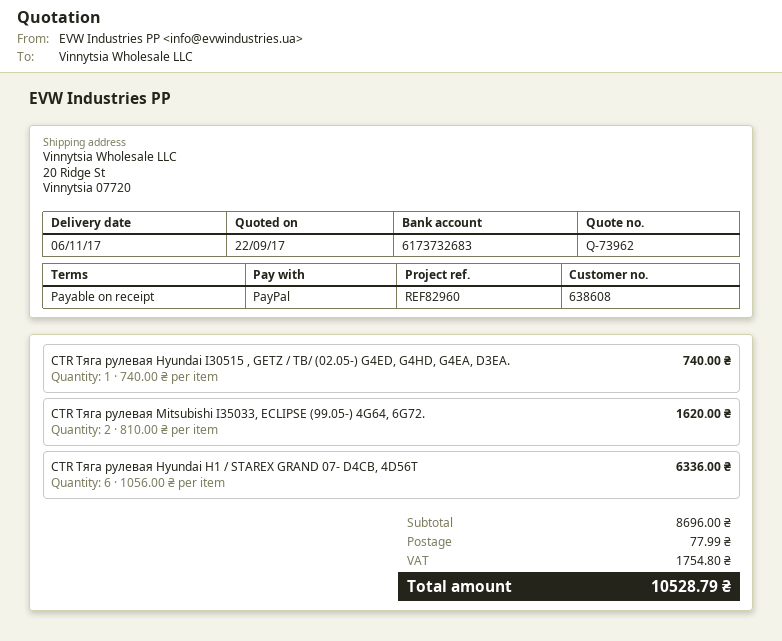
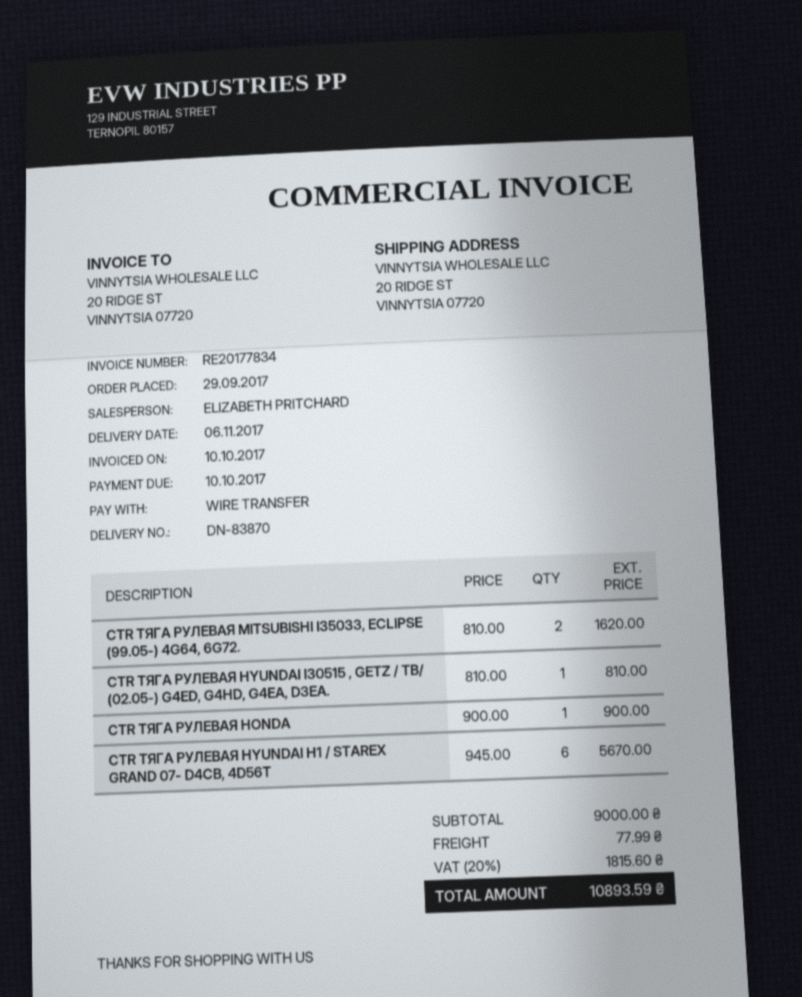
payment method: PayPal -> bank transfer
CTR Тяга рулевая Hyundai I30515 , GETZ / TB/ (02.05-) G4ED, G4HD, G4EA, D3EA.: 1 x 740.00 = 740.00 -> 1 x 810.00 = 810.00
CTR Тяга рулевая Hyundai H1 / STAREX GRAND 07- D4CB, 4D56T: 6 x 1056.00 = 6336.00 -> 6 x 945.00 = 5670.00
CTR ТЯГА РУЛЕВАЯ HONDA: none -> 1 x 900.00 = 900.00
subtotal: 8696.00 -> 9000.00
tax: 1754.80 -> 1815.60
total: 10528.79 -> 10893.59

